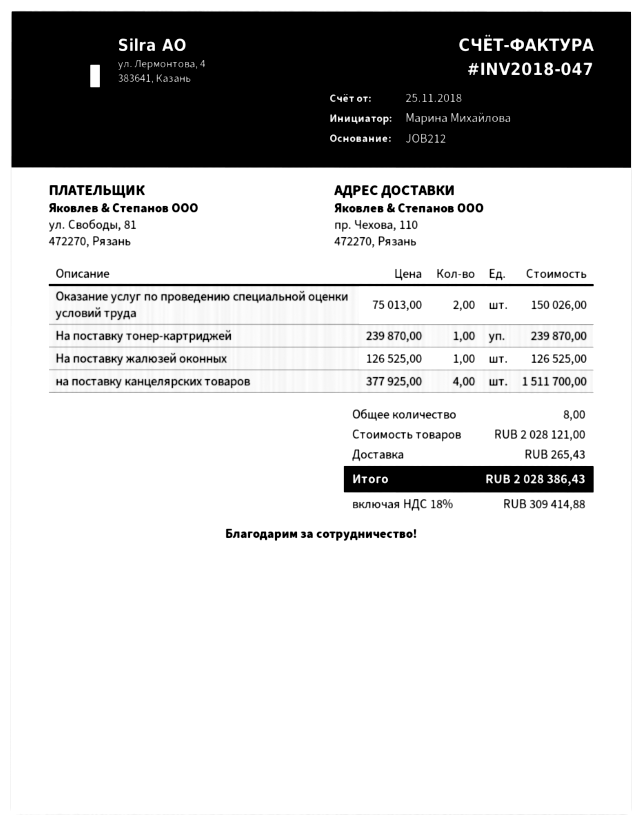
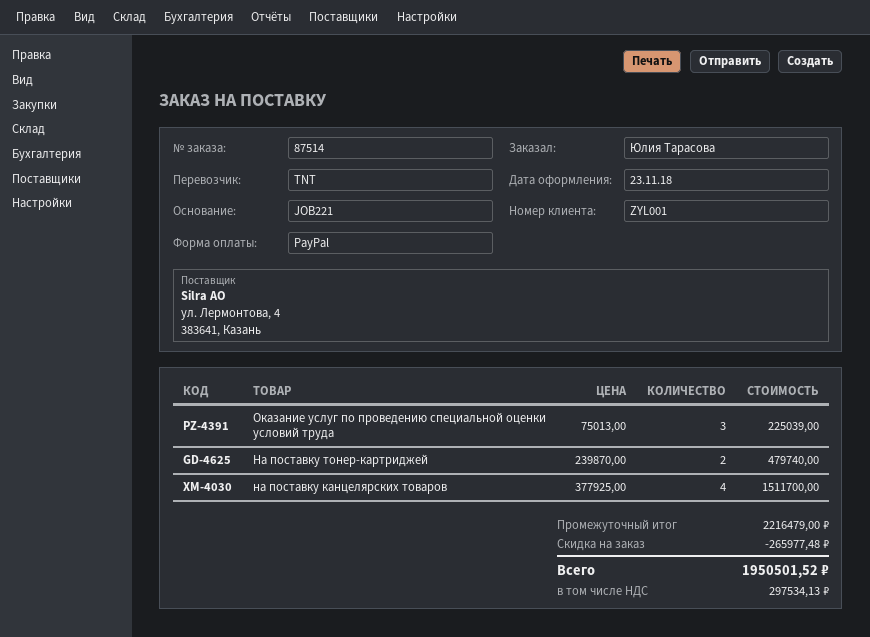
reference: JOB212 -> JOB221
ordered by: Марина Михайлова -> Юлия Тарасова
Оказание услуг по проведению специальной оценки условий труда: 2 x 75013.00 = 150026.00 -> 3 x 75013.00 = 225039.00
На поставку тонер-картриджей: 1 x 239870.00 = 239870.00 -> 2 x 239870.00 = 479740.00
На поставку жалюзей оконных: 1 x 126525.00 = 126525.00 -> none
subtotal: 2028121.00 -> 2216479.00
discount: none -> 265977.48
shipping: 265.43 -> none
tax: 309414.88 -> 297534.13
total: 2028386.43 -> 1950501.52

